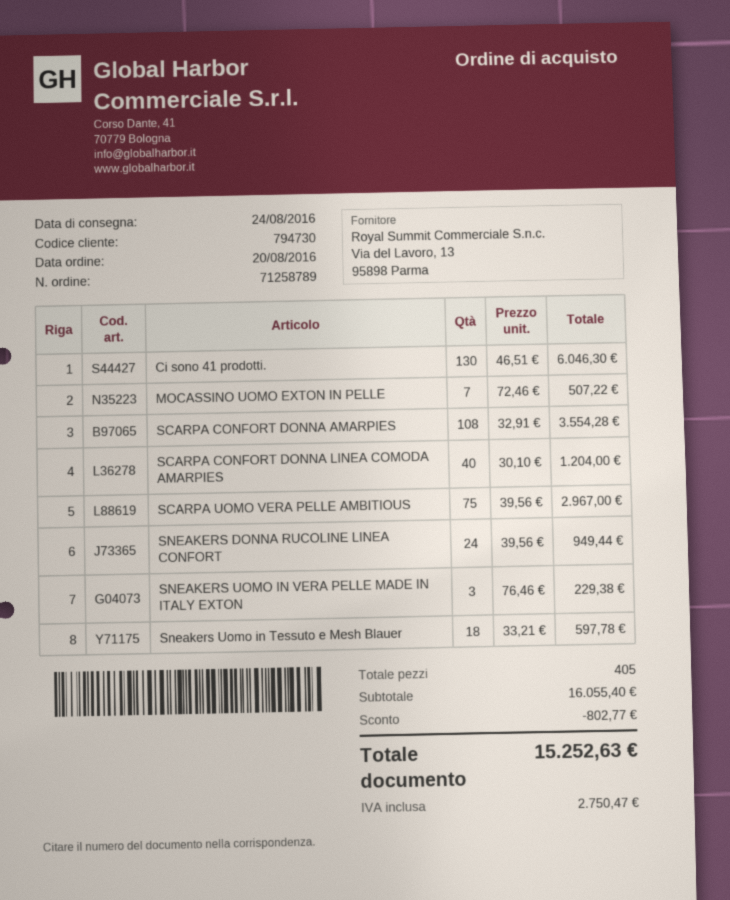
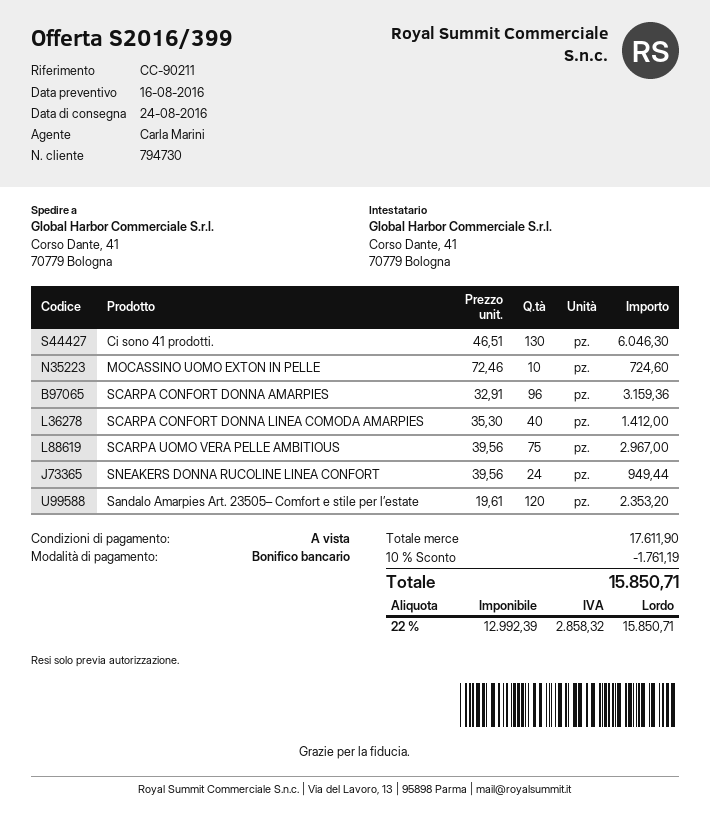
MOCASSINO UOMO EXTON IN PELLE: 7 x 72.46 = 507.22 -> 10 x 72.46 = 724.60
SCARPA CONFORT DONNA AMARPIES: 108 x 32.91 = 3554.28 -> 96 x 32.91 = 3159.36
SCARPA CONFORT DONNA LINEA COMODA AMARPIES: 40 x 30.10 = 1204.00 -> 40 x 35.30 = 1412.00
SNEAKERS UOMO IN VERA PELLE MADE IN ITALY EXTON: 3 x 76.46 = 229.38 -> none
Sneakers Uomo in Tessuto e Mesh Blauer: 18 x 33.21 = 597.78 -> none
Sandalo Amarpies Art. 23505– Comfort e stile per l’estate: none -> 120 x 19.61 = 2353.20
subtotal: 16055.40 -> 17611.90
discount: 802.77 -> 1761.19
tax: 2750.47 -> 2858.32
total: 15252.63 -> 15850.71

